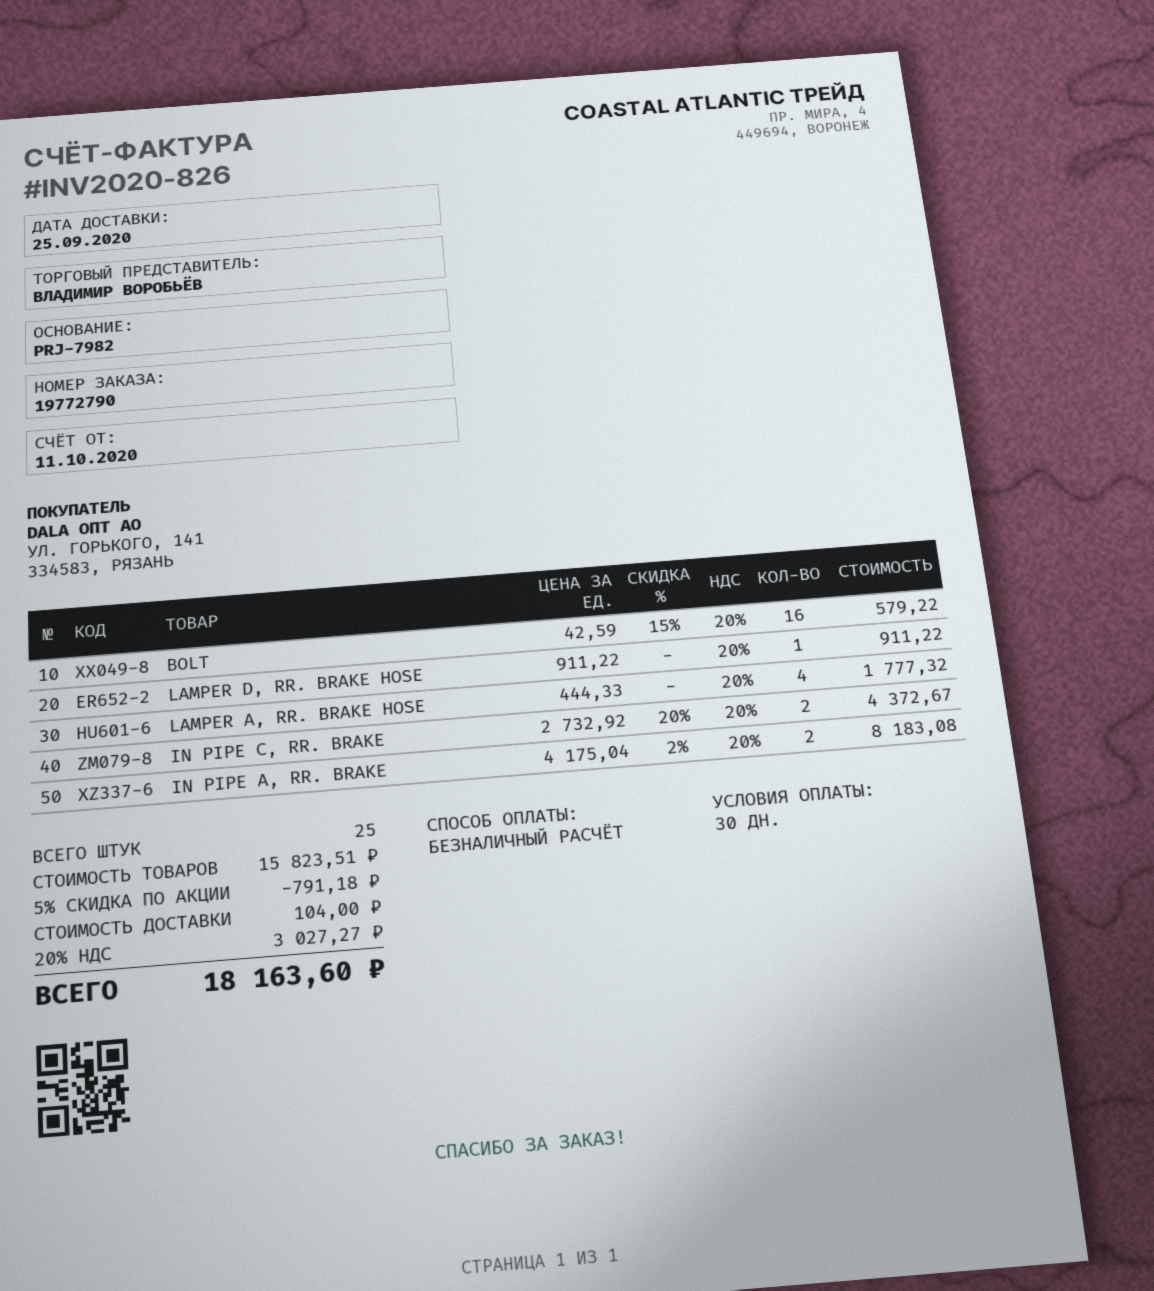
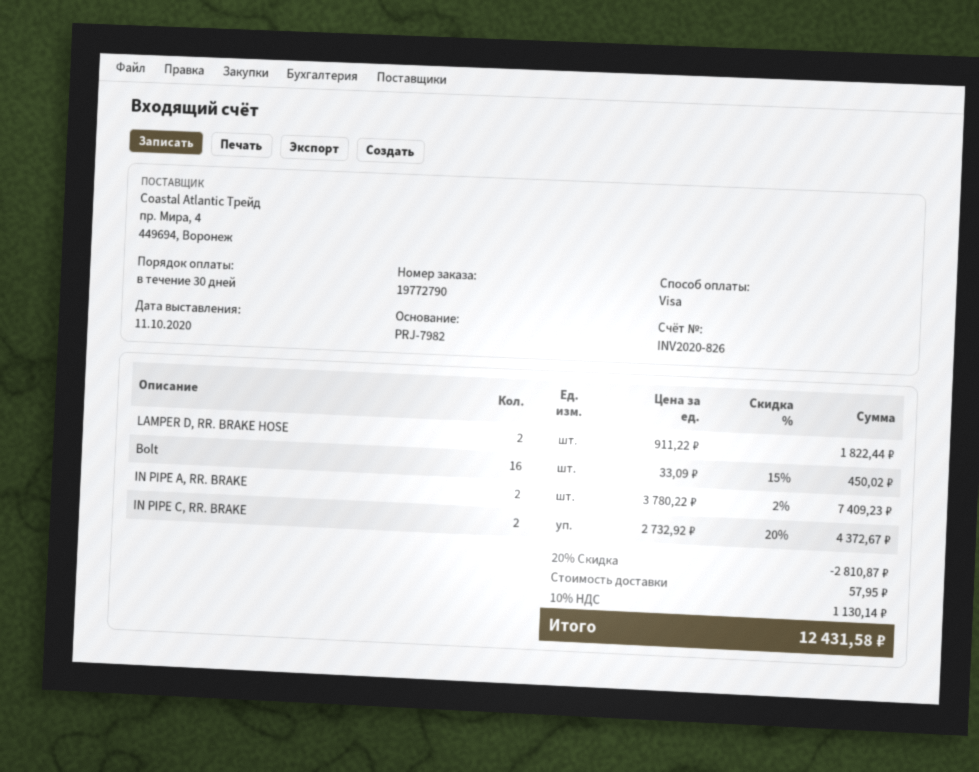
payment method: bank transfer -> Visa
BOLT: 16 x 42.59 - 15% = 579.22 -> 16 x 33.09 - 15% = 450.02
LAMPER D, RR. BRAKE HOSE: 1 x 911.22 = 911.22 -> 2 x 911.22 = 1822.44
LAMPER A, RR. BRAKE HOSE: 4 x 444.33 = 1777.32 -> none
IN PIPE A, RR. BRAKE: 2 x 4175.04 - 2% = 8183.08 -> 2 x 3780.22 - 2% = 7409.23
discount: 5% = 791.18 -> 20% = 2810.87
shipping: 104.00 -> 57.95
tax: 20% = 3027.27 -> 10% = 1130.14
total: 18163.60 -> 12431.58

